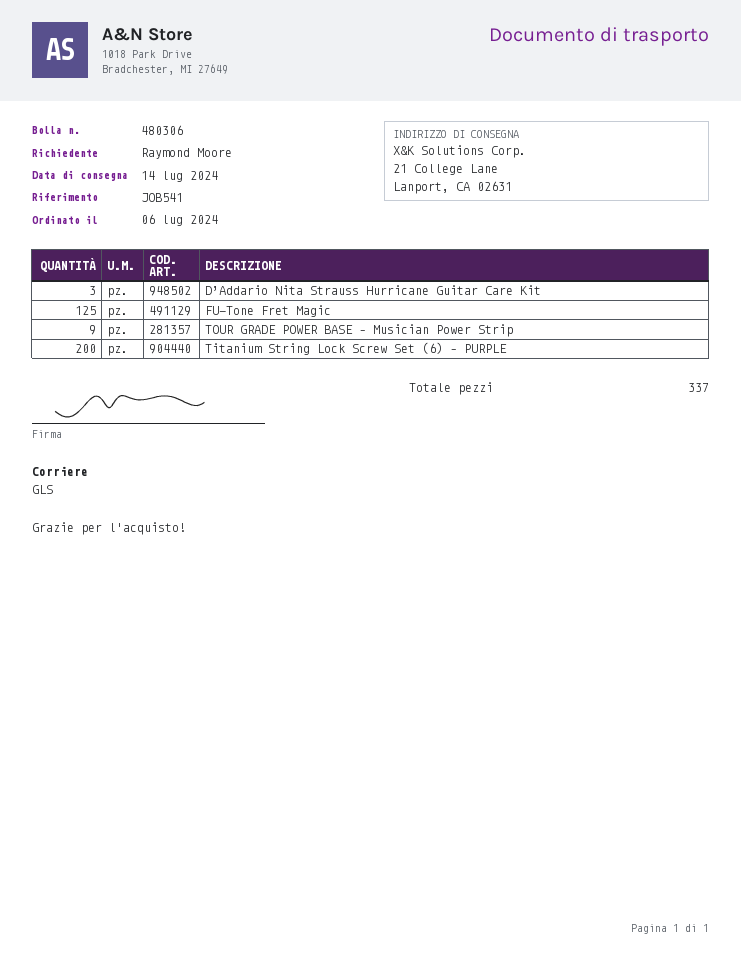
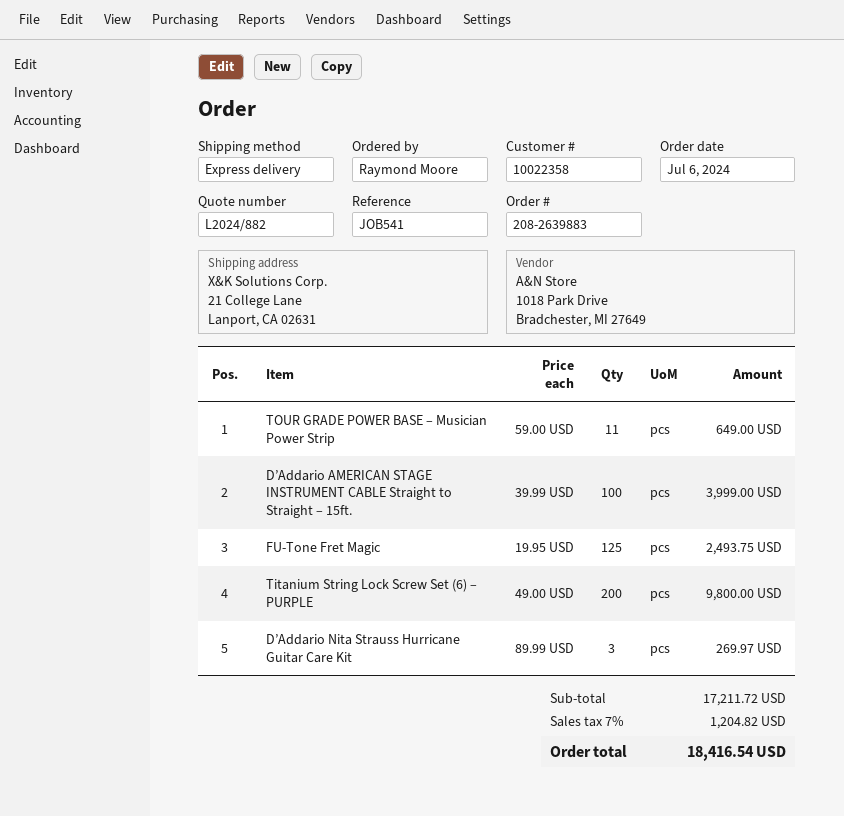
shipping method: GLS -> express
TOUR GRADE POWER BASE – Musician Power Strip: 9 -> 11
D’Addario AMERICAN STAGE INSTRUMENT CABLE Straight to Straight – 15ft.: none -> 100

